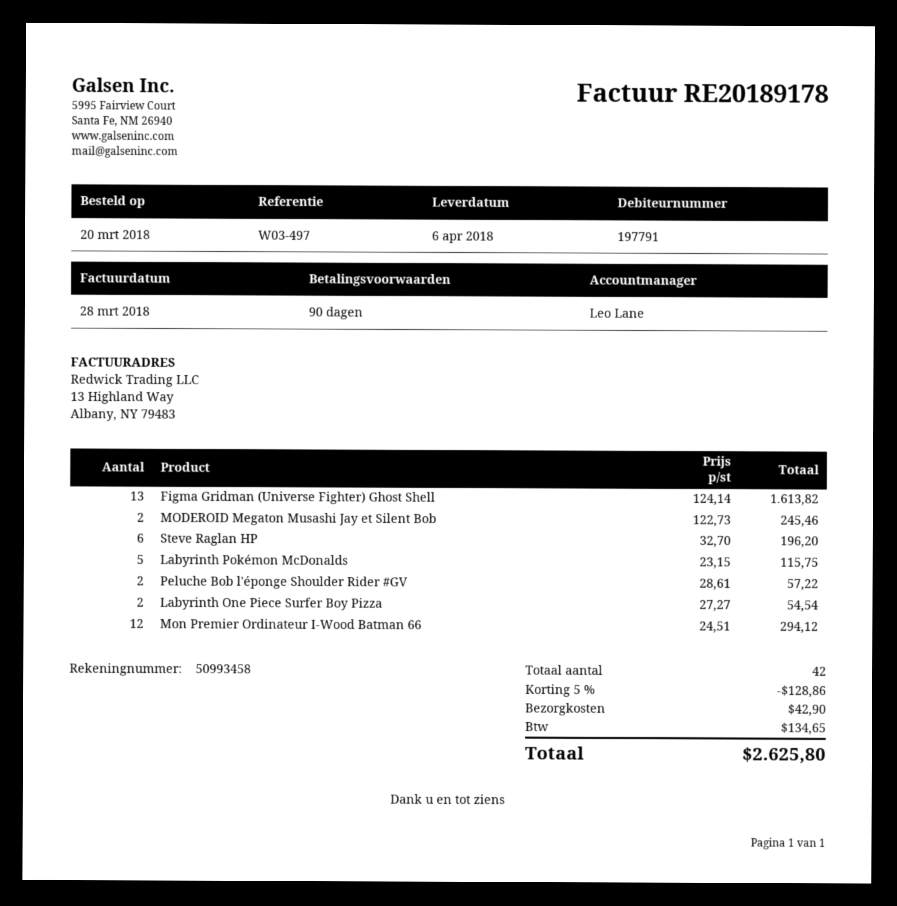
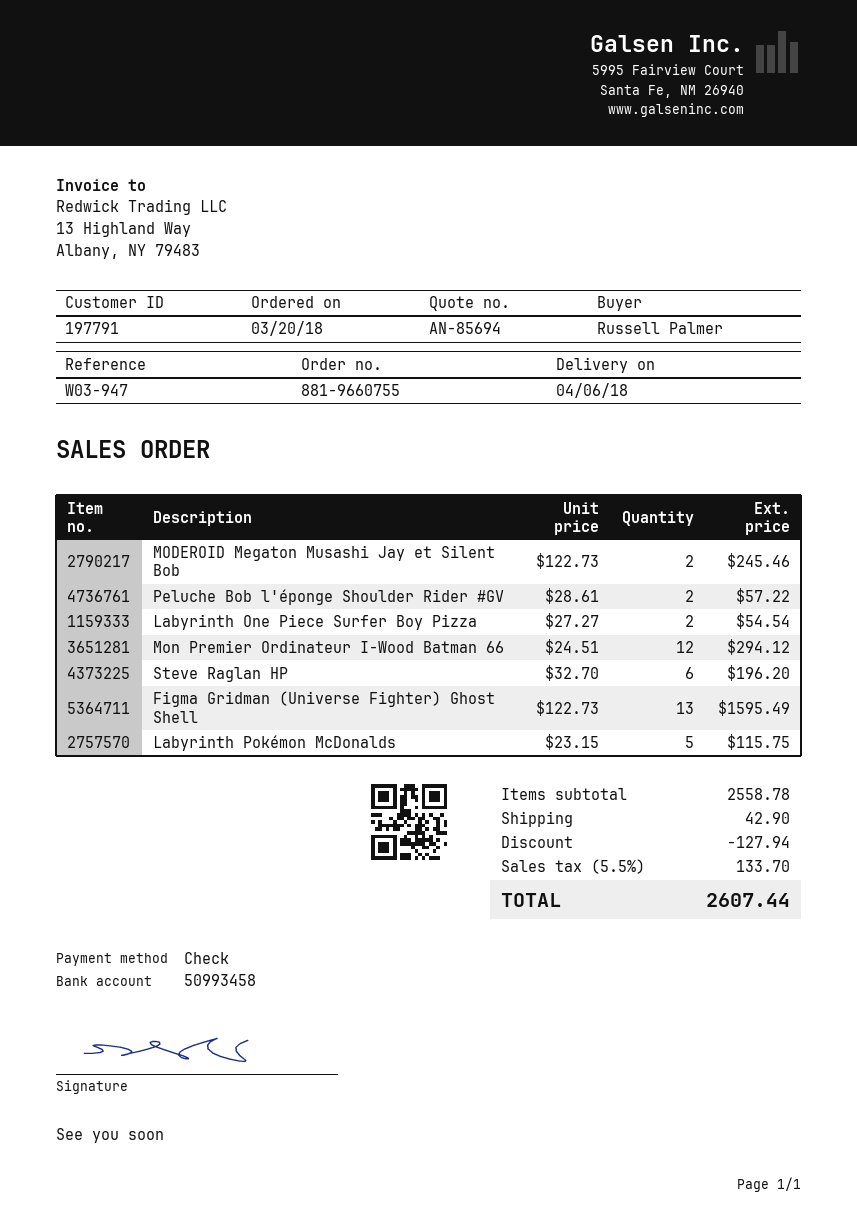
reference: W03-497 -> W03-947
Figma Gridman (Universe Fighter) Ghost Shell: 13 x 124.14 = 1613.82 -> 13 x 122.73 = 1595.49
discount: 128.86 -> 127.94
tax: 134.65 -> 133.70
total: 2625.80 -> 2607.44

